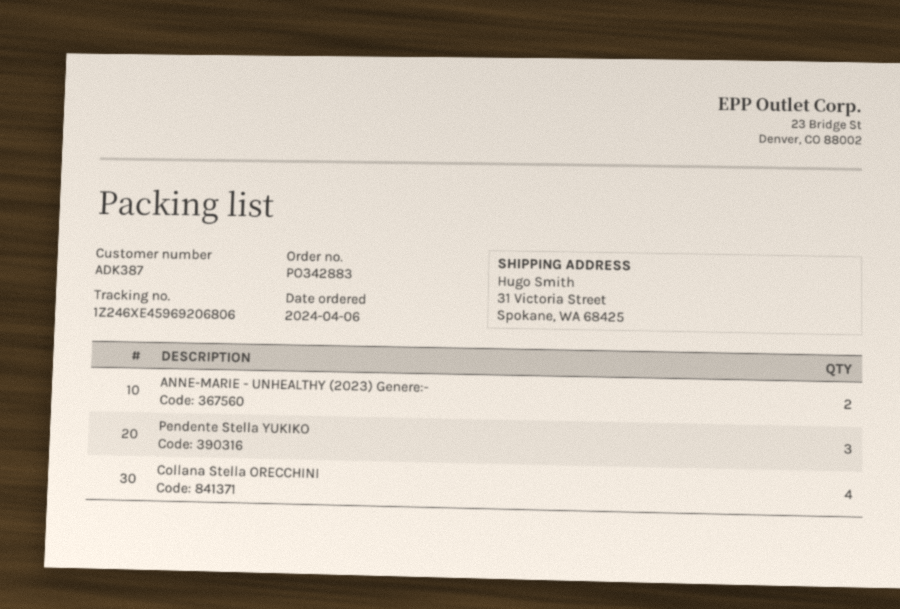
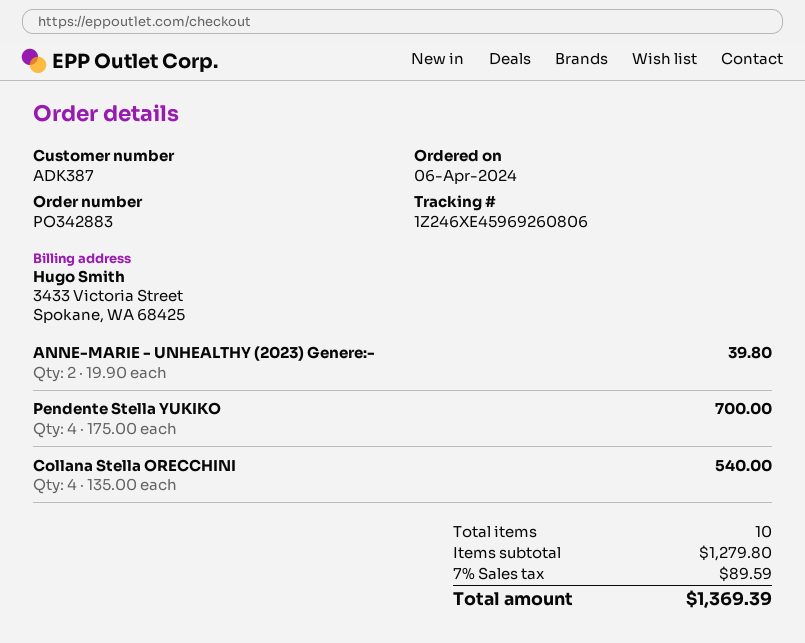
tracking number: 1Z246XE45969206806 -> 1Z246XE45969260806
Pendente Stella YUKIKO: 3 -> 4

